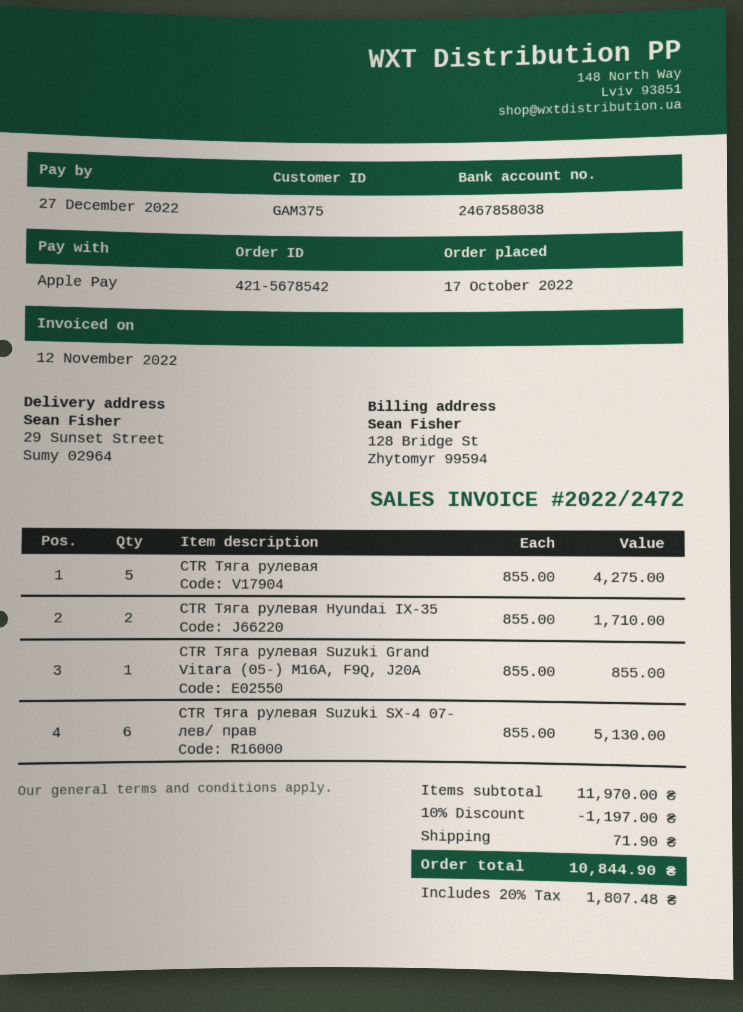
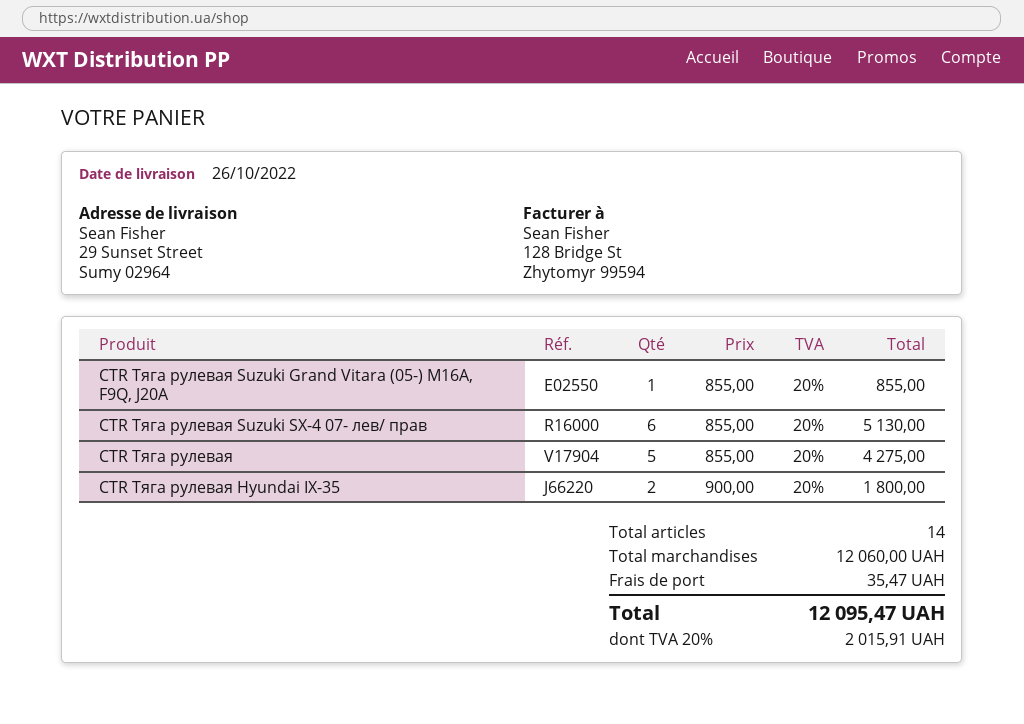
CTR Тяга рулевая Hyundai IX-35: 2 x 855.00 = 1710.00 -> 2 x 900.00 = 1800.00
subtotal: 11970.00 -> 12060.00
discount: 10% = 1197.00 -> none
shipping: 71.90 -> 35.47
tax: 20% = 1807.48 -> 20% = 2015.91
total: 10844.90 -> 12095.47

